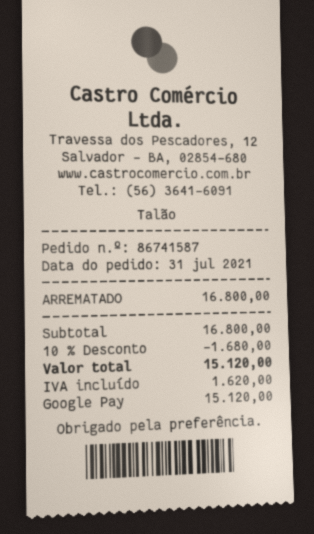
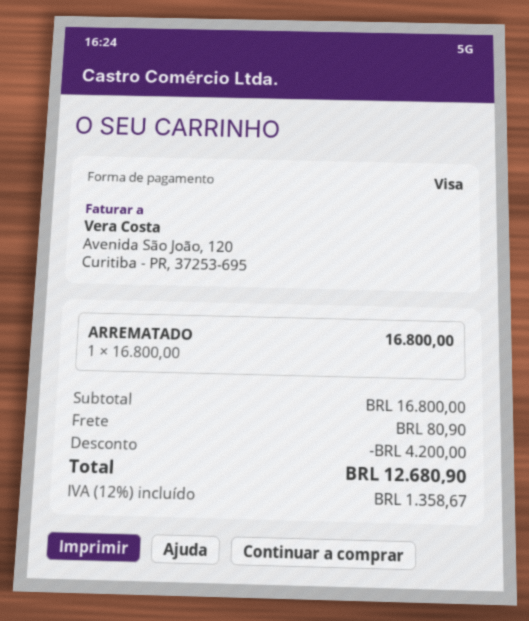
payment method: Google Pay -> Visa
discount: 1680.00 -> 4200.00
shipping: none -> 80.90
tax: 1620.00 -> 1358.67
total: 15120.00 -> 12680.90

